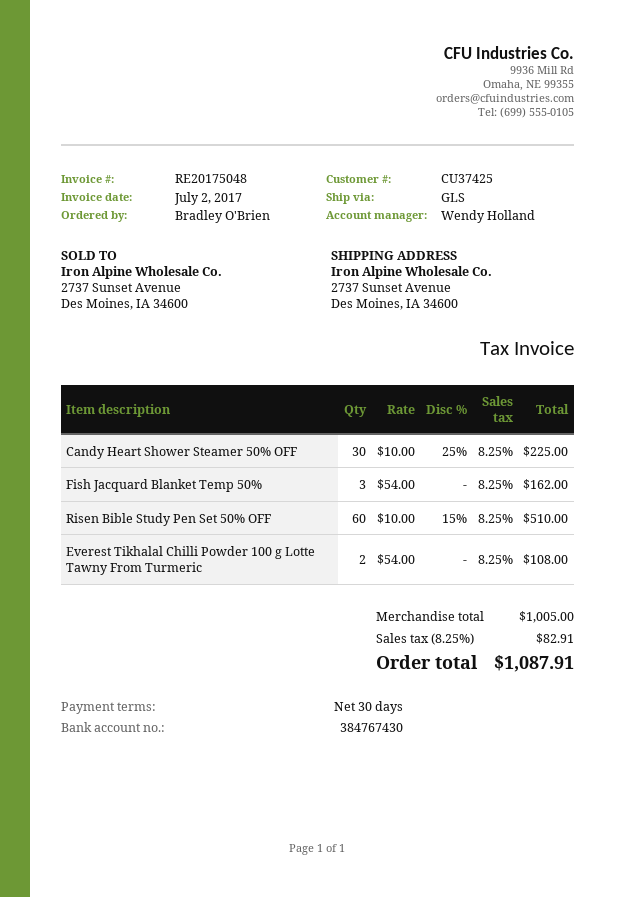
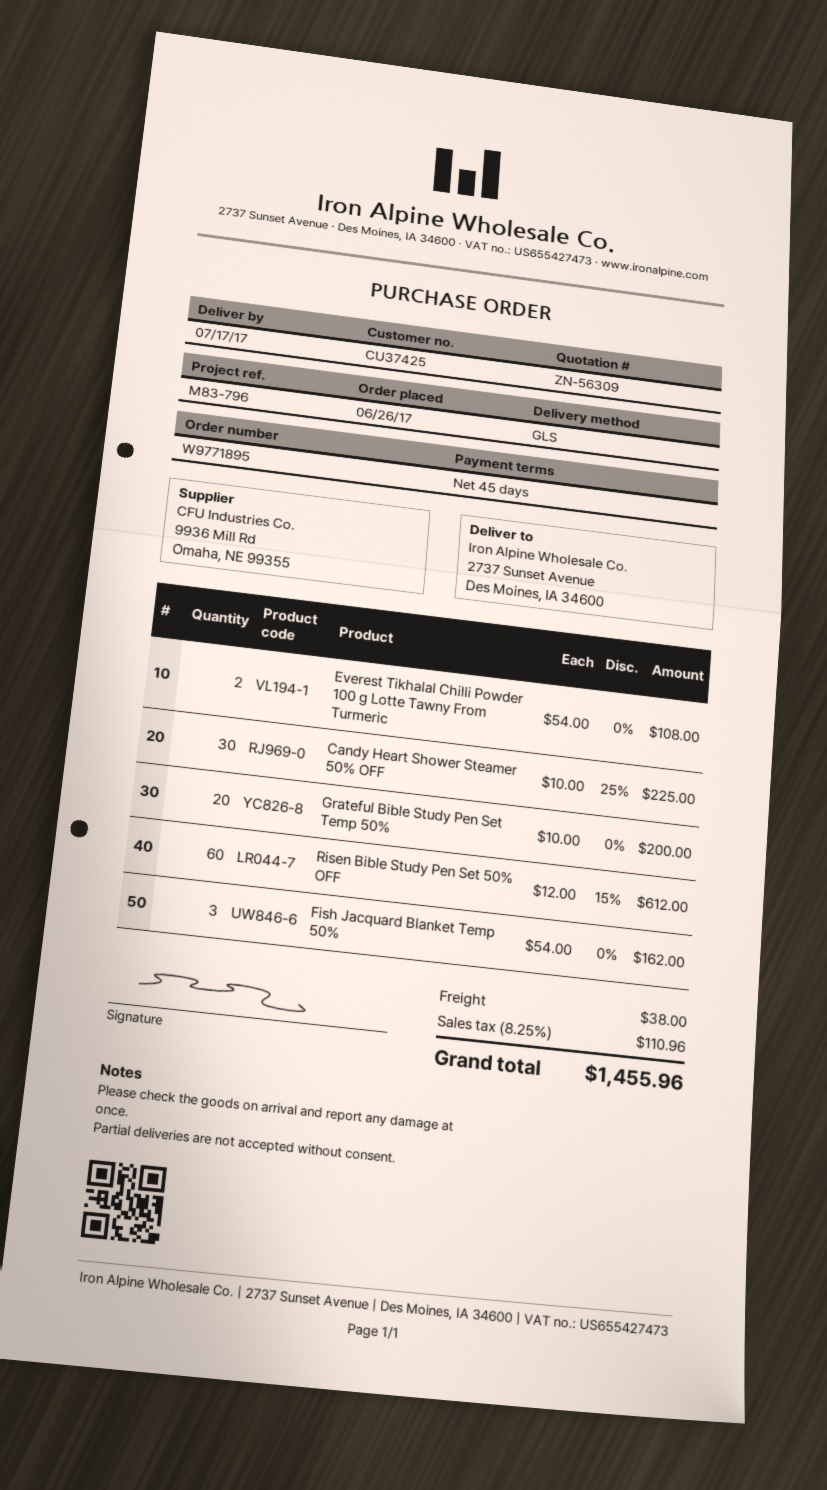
payment terms: 30 days -> 45 days
Risen Bible Study Pen Set 50% OFF: 60 x 10.00 - 15% = 510.00 -> 60 x 12.00 - 15% = 612.00
Grateful Bible Study Pen Set Temp 50%: none -> 20 x 10.00 = 200.00
shipping: none -> 38.00
tax: 8.25% = 82.91 -> 8.25% = 110.96
total: 1087.91 -> 1455.96

